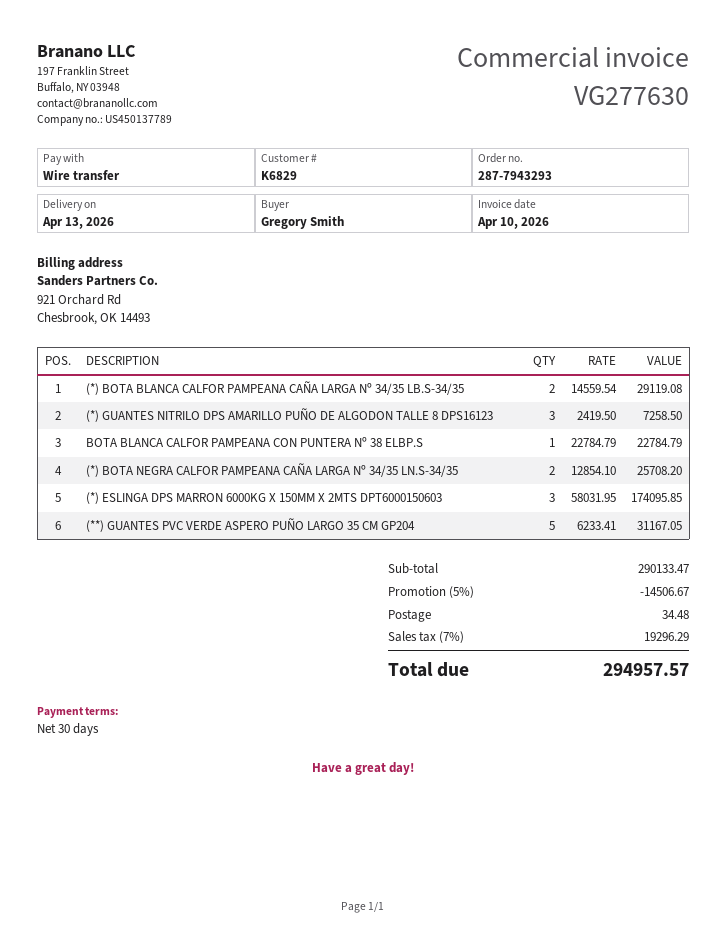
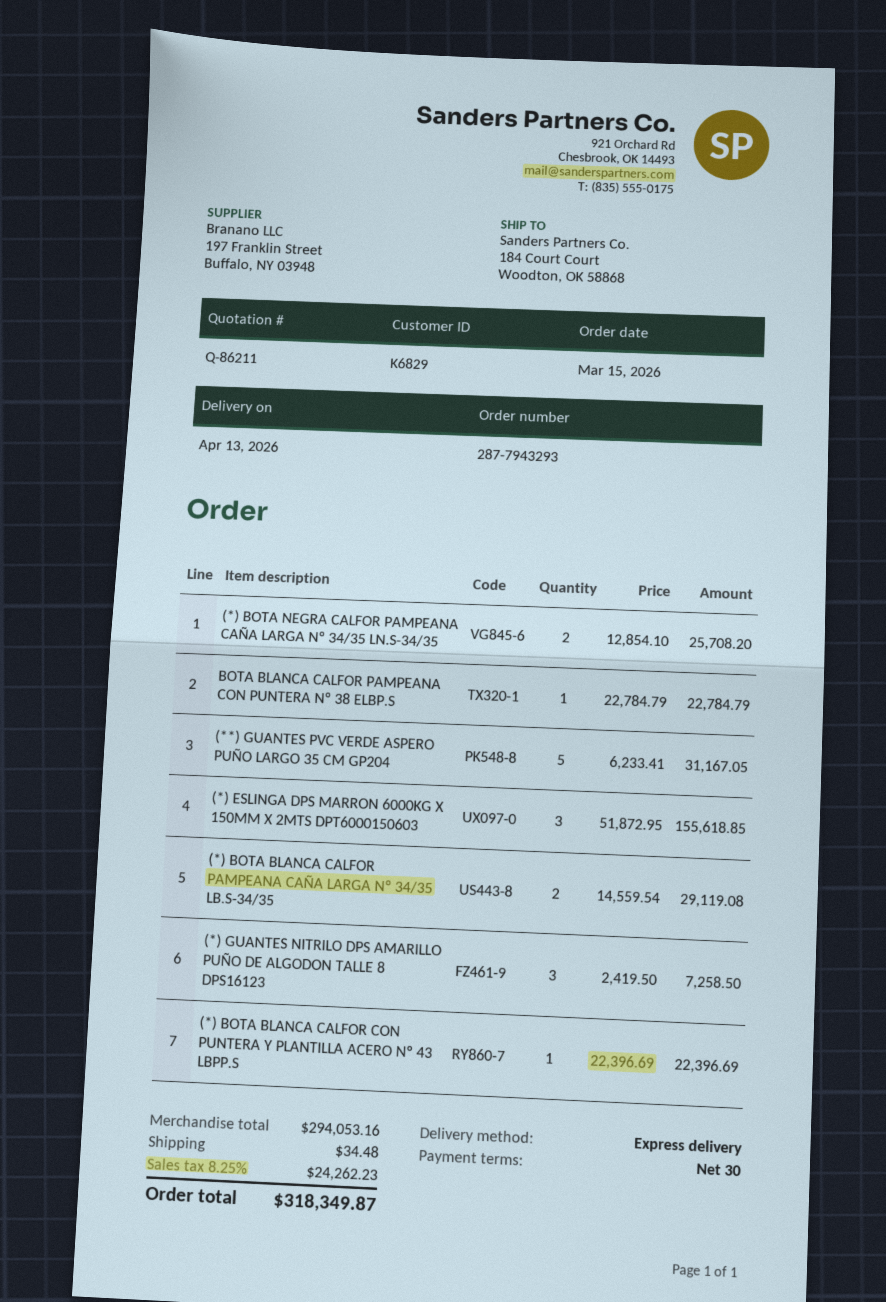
(*) ESLINGA DPS MARRON 6000KG X 150MM X 2MTS DPT6000150603: 3 x 58031.95 = 174095.85 -> 3 x 51872.95 = 155618.85
(*) BOTA BLANCA CALFOR CON PUNTERA Y PLANTILLA ACERO Nº 43 LBPP.S: none -> 1 x 22396.69 = 22396.69
subtotal: 290133.47 -> 294053.16
discount: 5% = 14506.67 -> none
tax: 7% = 19296.29 -> 8.25% = 24262.23
total: 294957.57 -> 318349.87

